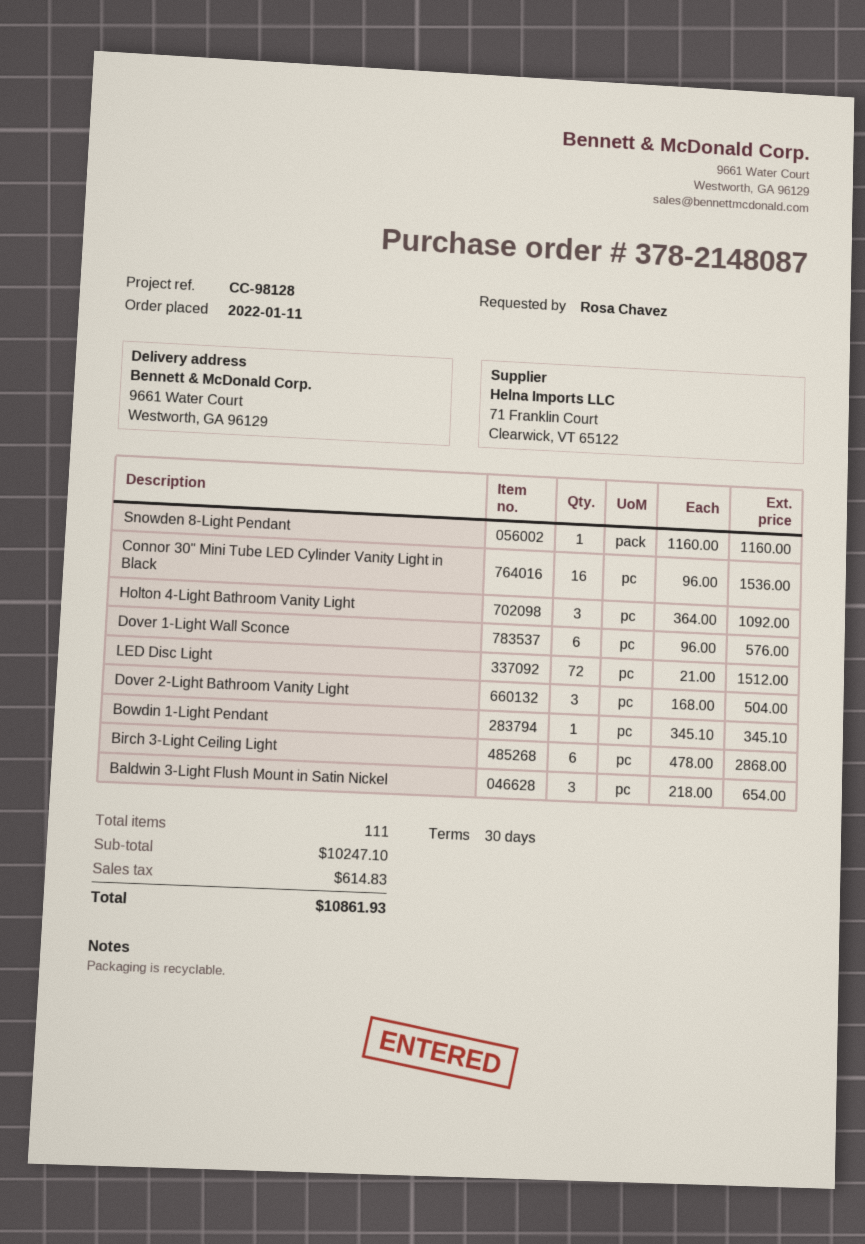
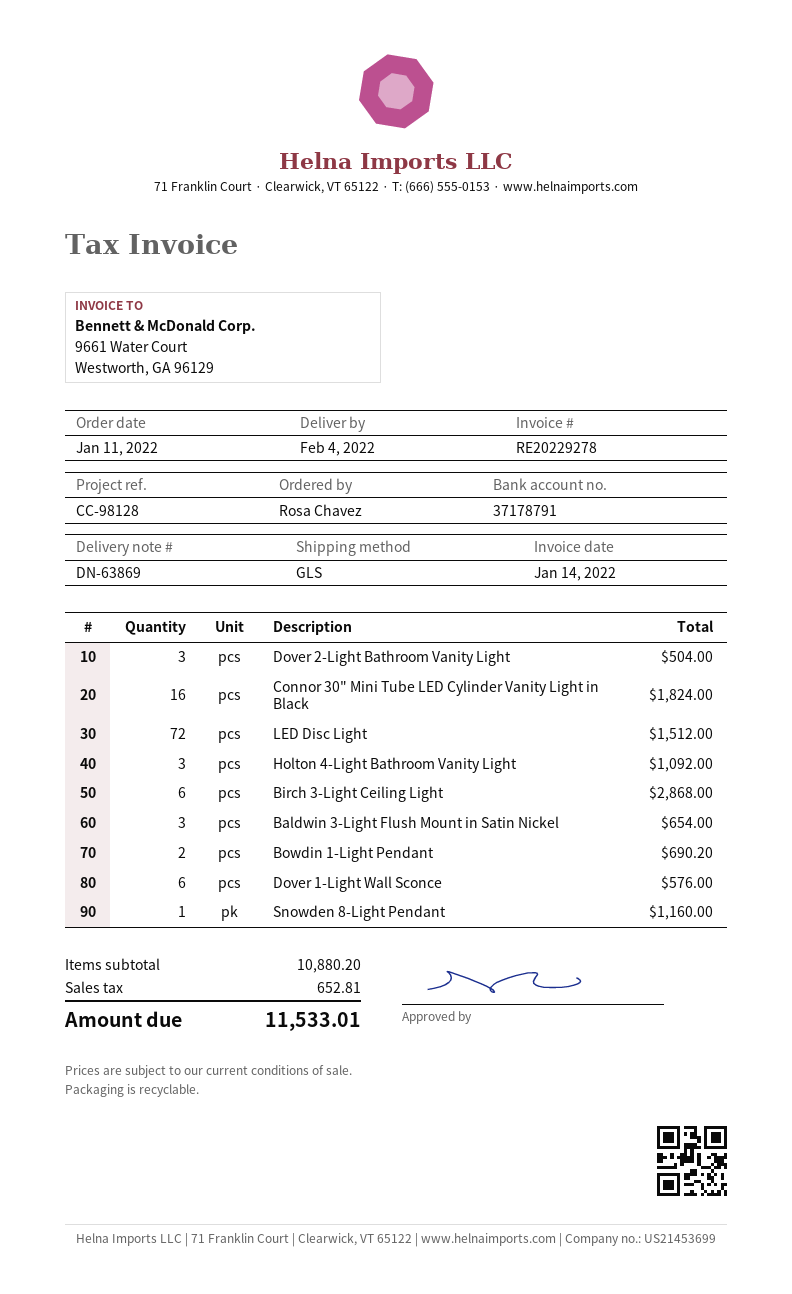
Connor 30" Mini Tube LED Cylinder Vanity Light in Black: 16 for 1536.00 -> 16 for 1824.00
Bowdin 1-Light Pendant: 1 for 345.10 -> 2 for 690.20
subtotal: 10247.10 -> 10880.20
tax: 614.83 -> 652.81
total: 10861.93 -> 11533.01

